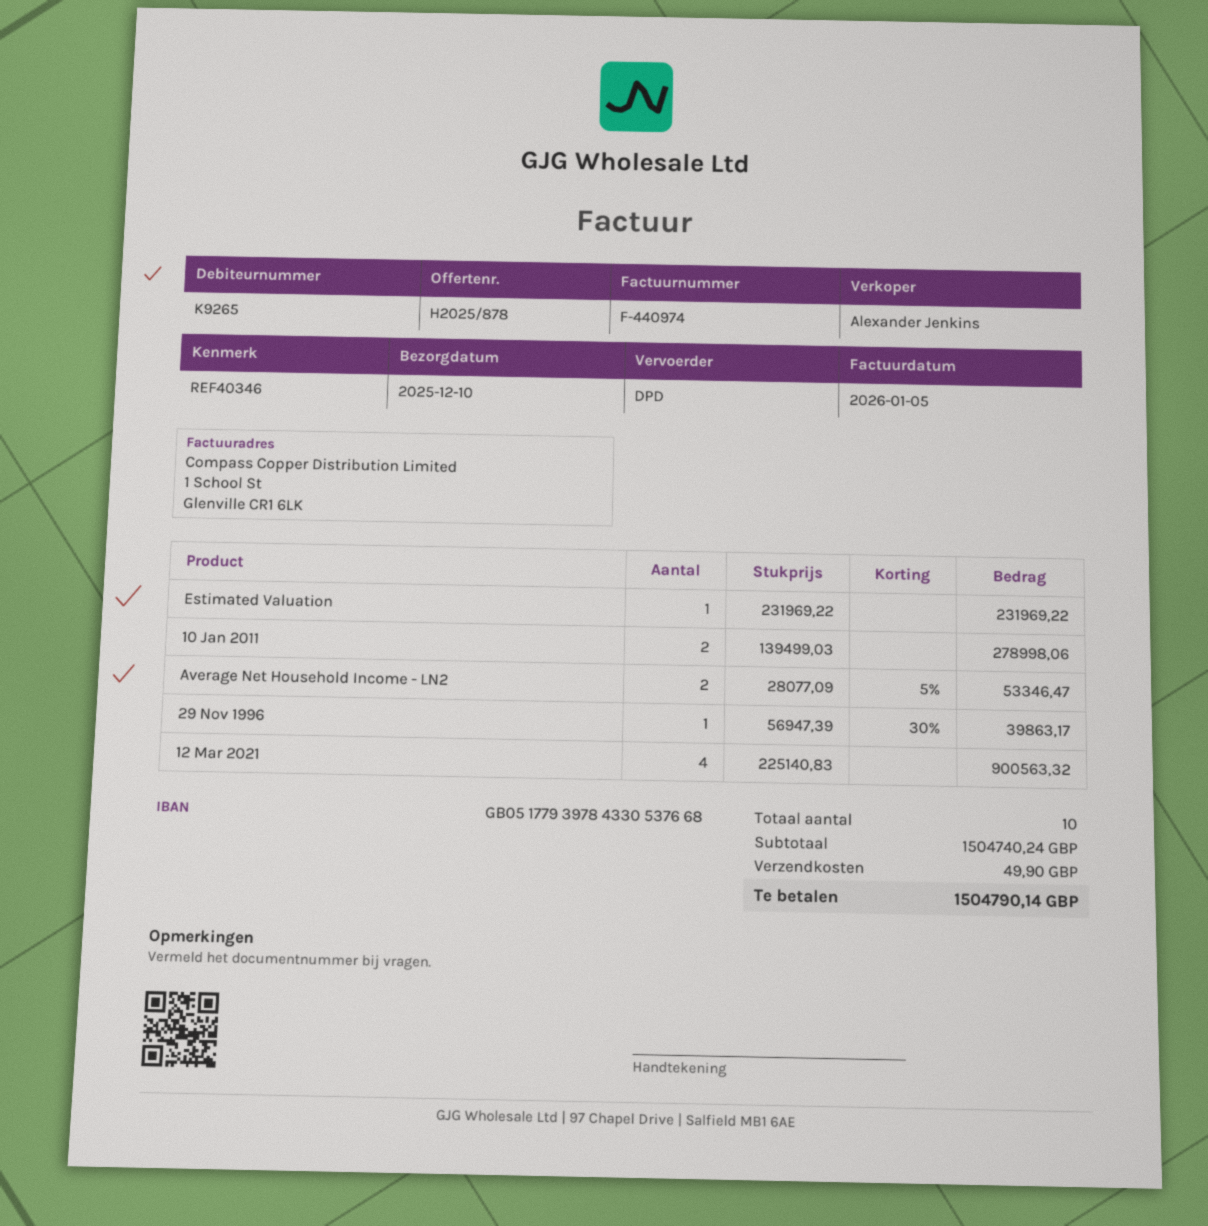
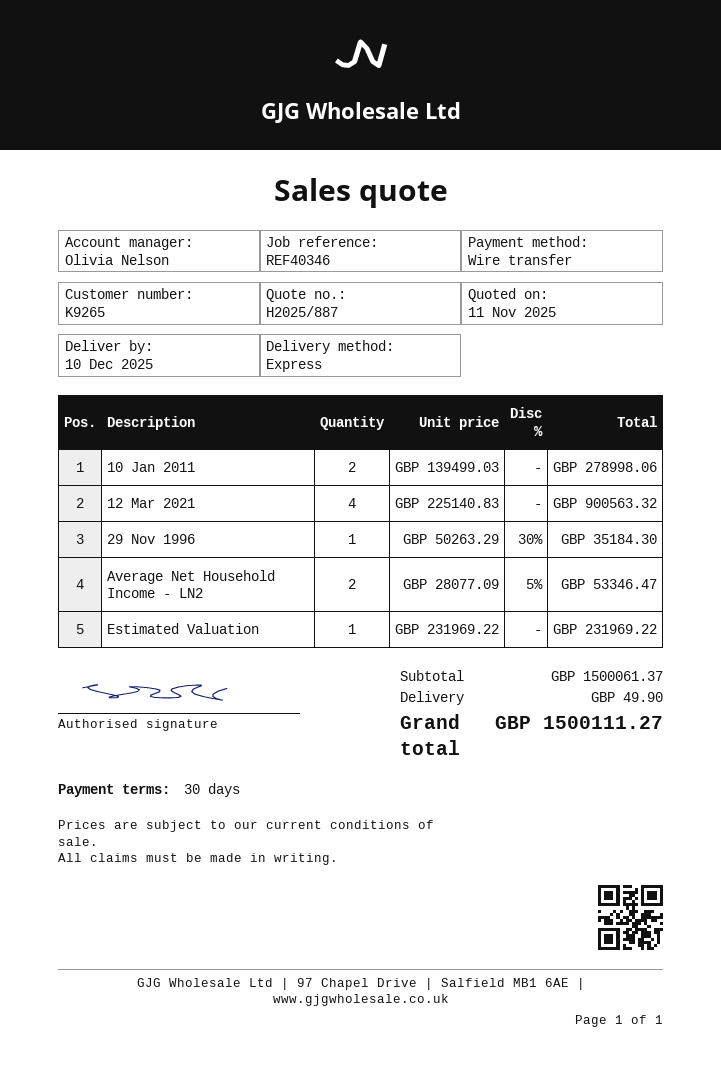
quote number: H2025/878 -> H2025/887
sales rep: Alexander Jenkins -> Olivia Nelson
shipping method: DPD -> express
29 Nov 1996: 1 x 56947.39 - 30% = 39863.17 -> 1 x 50263.29 - 30% = 35184.30
subtotal: 1504740.24 -> 1500061.37
total: 1504790.14 -> 1500111.27

